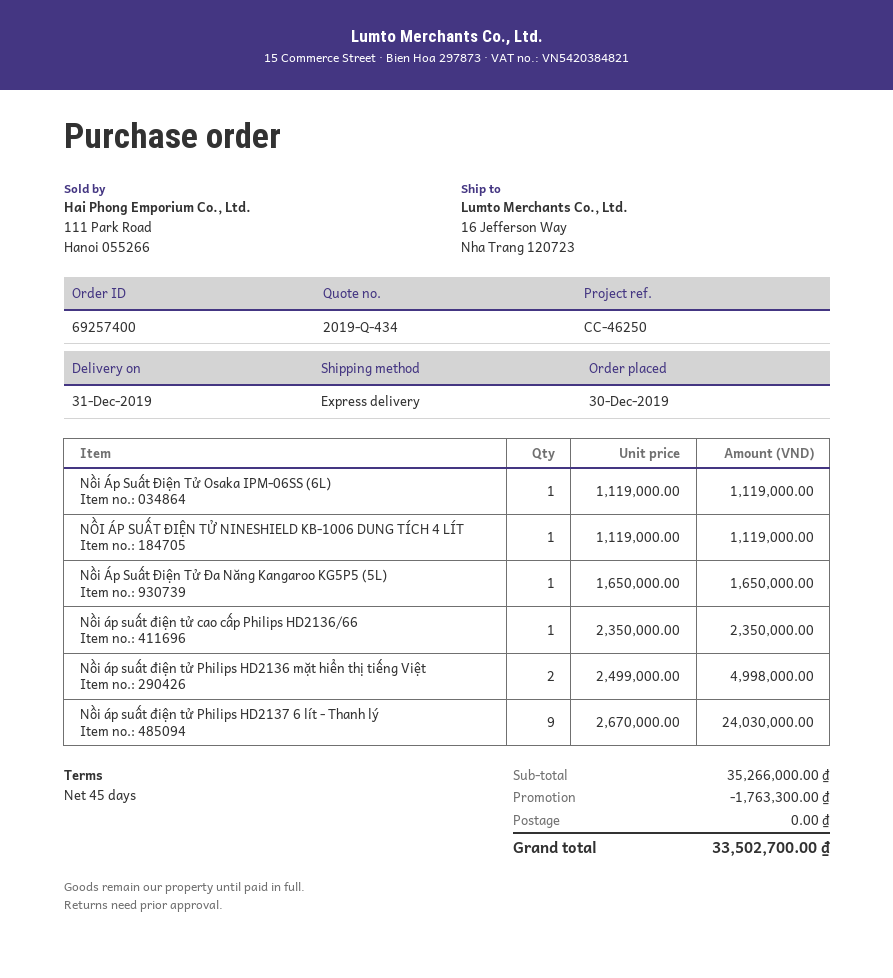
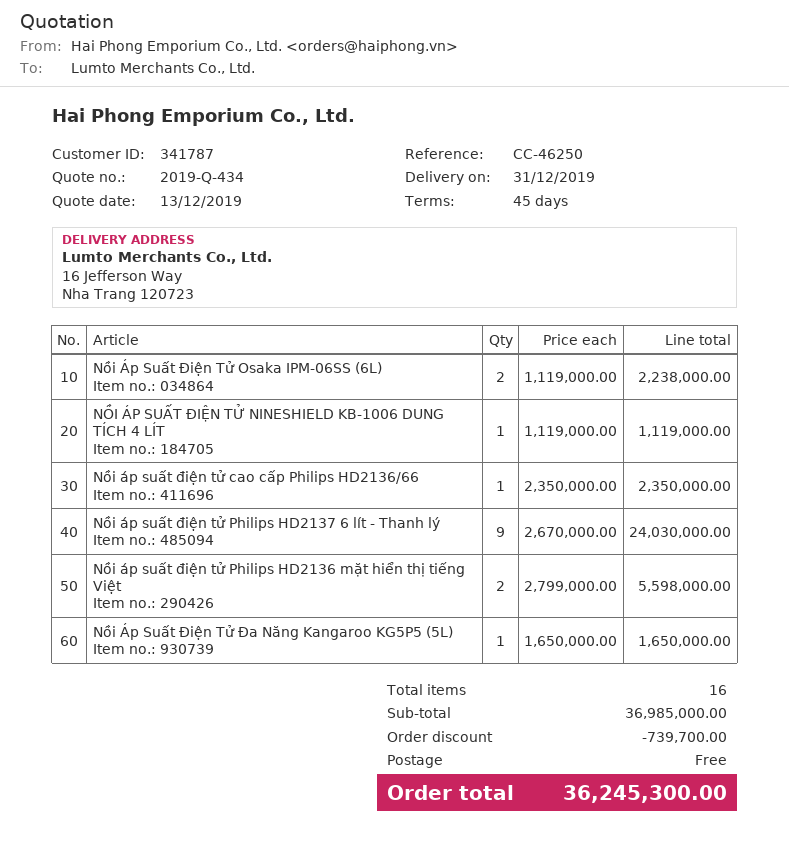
Nồi Áp Suất Điện Tử Osaka IPM-06SS (6L): 1 x 1119000.00 = 1119000.00 -> 2 x 1119000.00 = 2238000.00
Nồi áp suất điện tử Philips HD2136 mặt hiển thị tiếng Việt: 2 x 2499000.00 = 4998000.00 -> 2 x 2799000.00 = 5598000.00
subtotal: 35266000.00 -> 36985000.00
discount: 1763300.00 -> 739700.00
total: 33502700.00 -> 36245300.00

